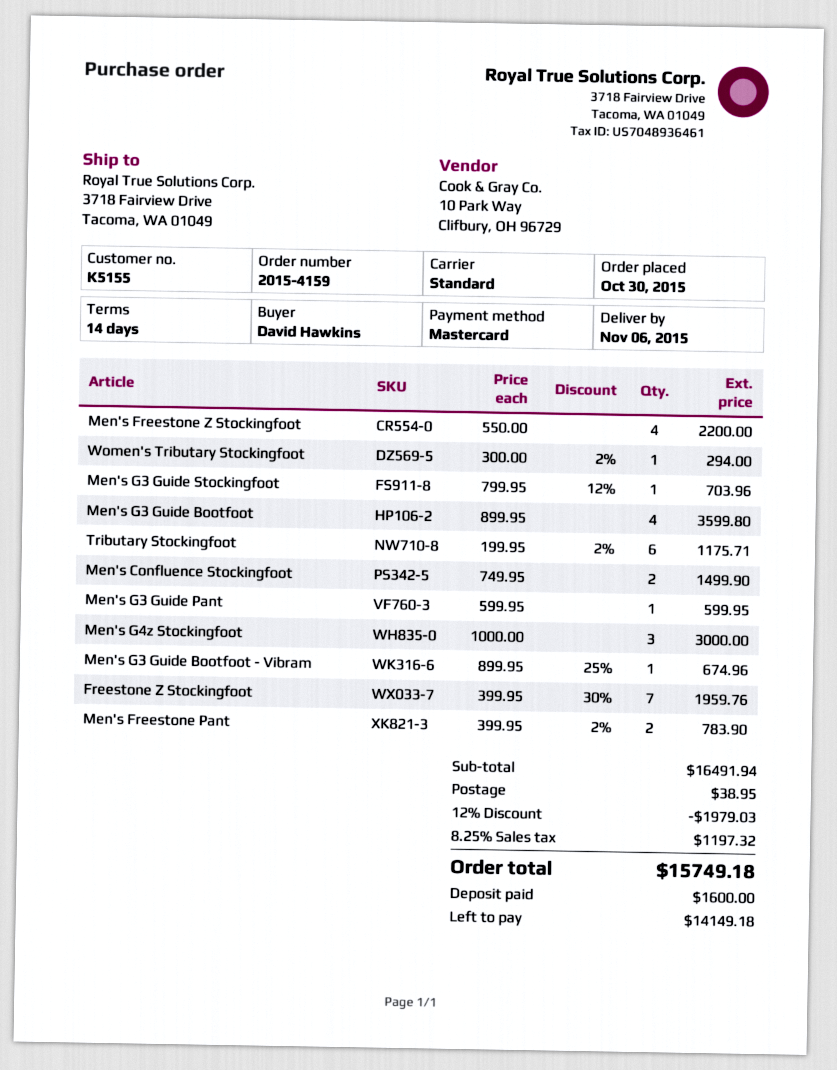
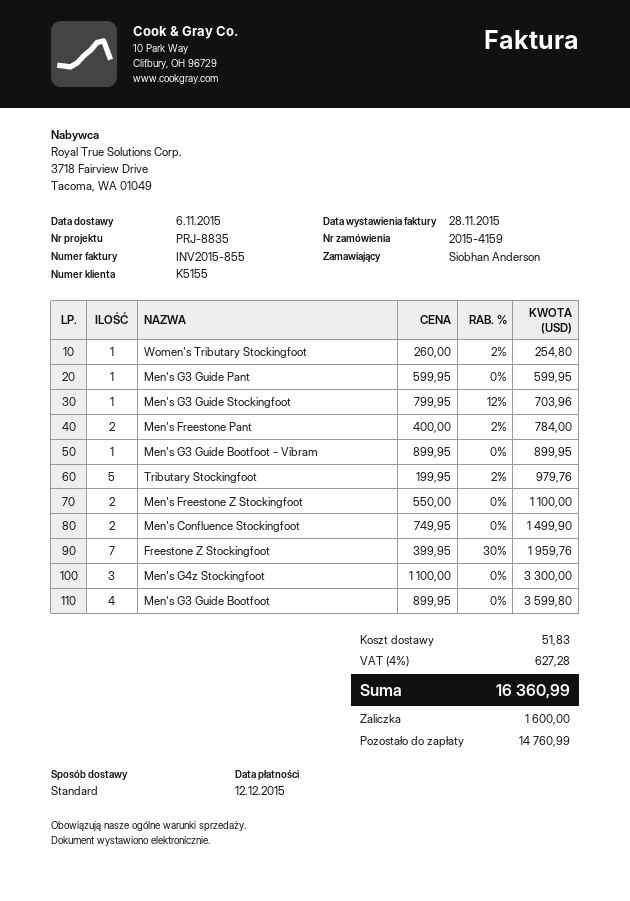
ordered by: David Hawkins -> Siobhan Anderson
Men's Freestone Z Stockingfoot: 4 x 550.00 = 2200.00 -> 2 x 550.00 = 1100.00
Women's Tributary Stockingfoot: 1 x 300.00 - 2% = 294.00 -> 1 x 260.00 - 2% = 254.80
Tributary Stockingfoot: 6 x 199.95 - 2% = 1175.71 -> 5 x 199.95 - 2% = 979.76
Men's G4z Stockingfoot: 3 x 1000.00 = 3000.00 -> 3 x 1100.00 = 3300.00
Men's G3 Guide Bootfoot - Vibram: 1 x 899.95 - 25% = 674.96 -> 1 x 899.95 = 899.95
Men's Freestone Pant: 2 x 399.95 - 2% = 783.90 -> 2 x 400.00 - 2% = 784.00
discount: 12% = 1979.03 -> none
shipping: 38.95 -> 51.83
tax: 8.25% = 1197.32 -> 4% = 627.28
total: 15749.18 -> 16360.99
balance: 14149.18 -> 14760.99

